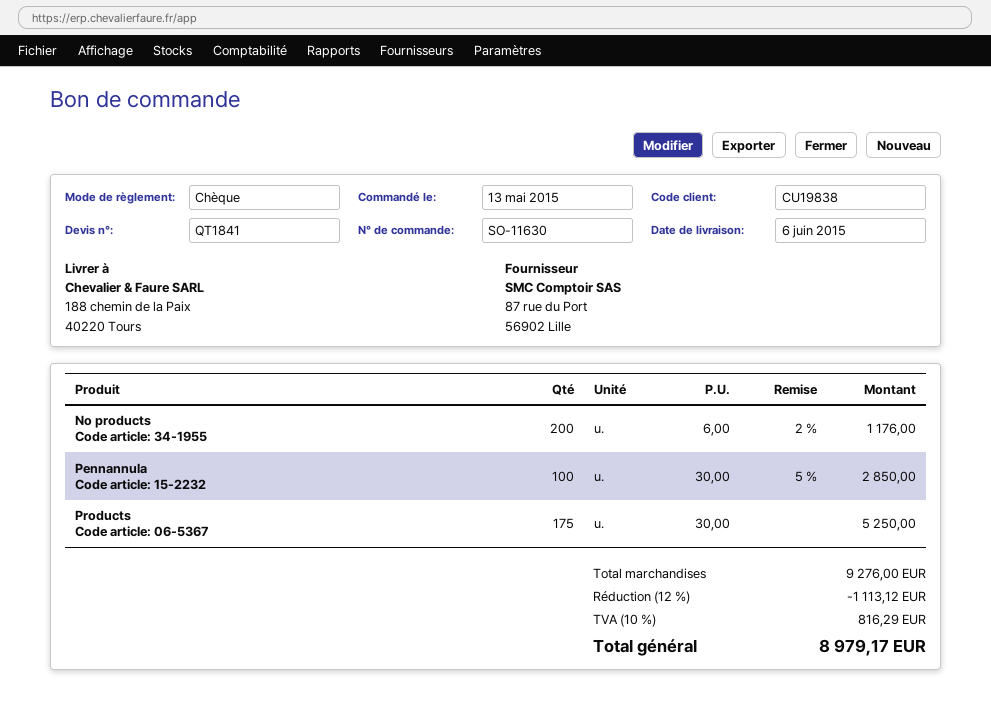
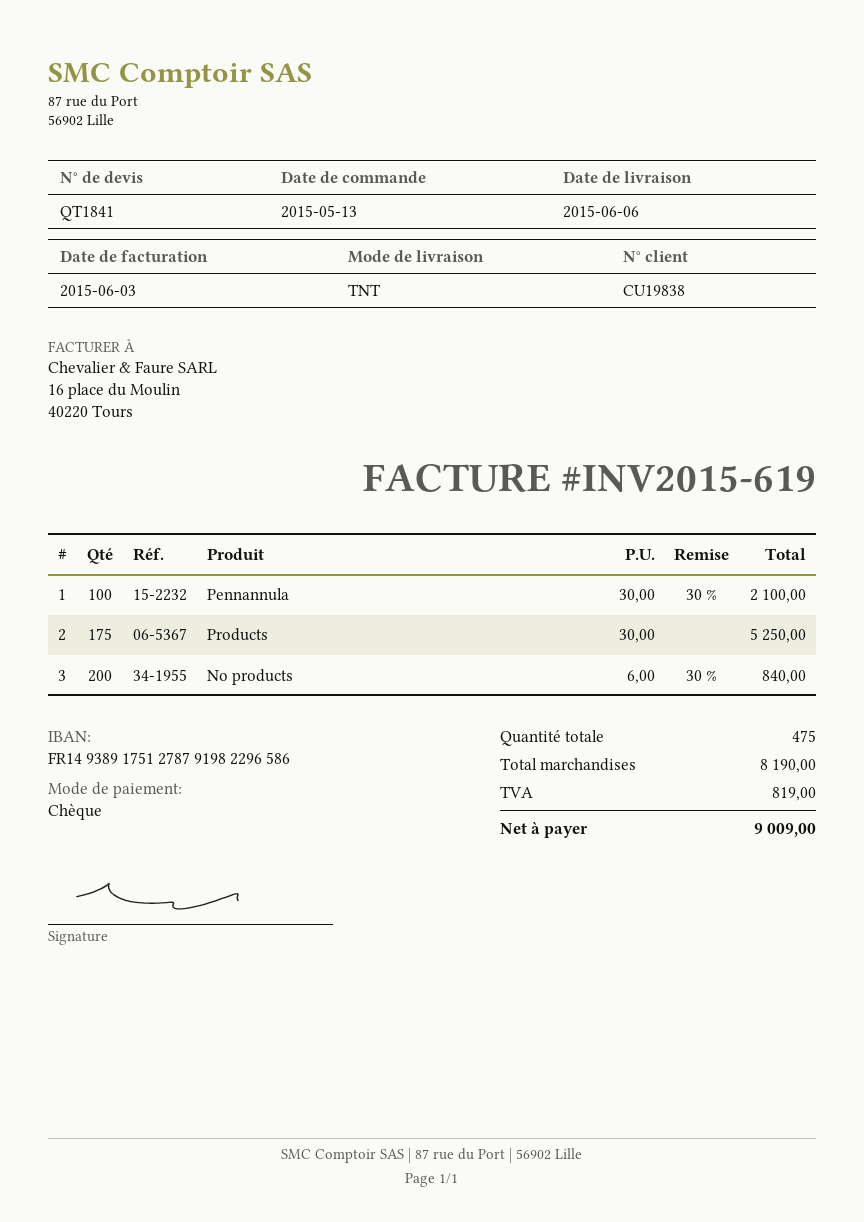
No products: 200 x 6.00 - 2% = 1176.00 -> 200 x 6.00 - 30% = 840.00
Pennannula: 100 x 30.00 - 5% = 2850.00 -> 100 x 30.00 - 30% = 2100.00
subtotal: 9276.00 -> 8190.00
discount: 12% = 1113.12 -> none
tax: 816.29 -> 819.00
total: 8979.17 -> 9009.00

